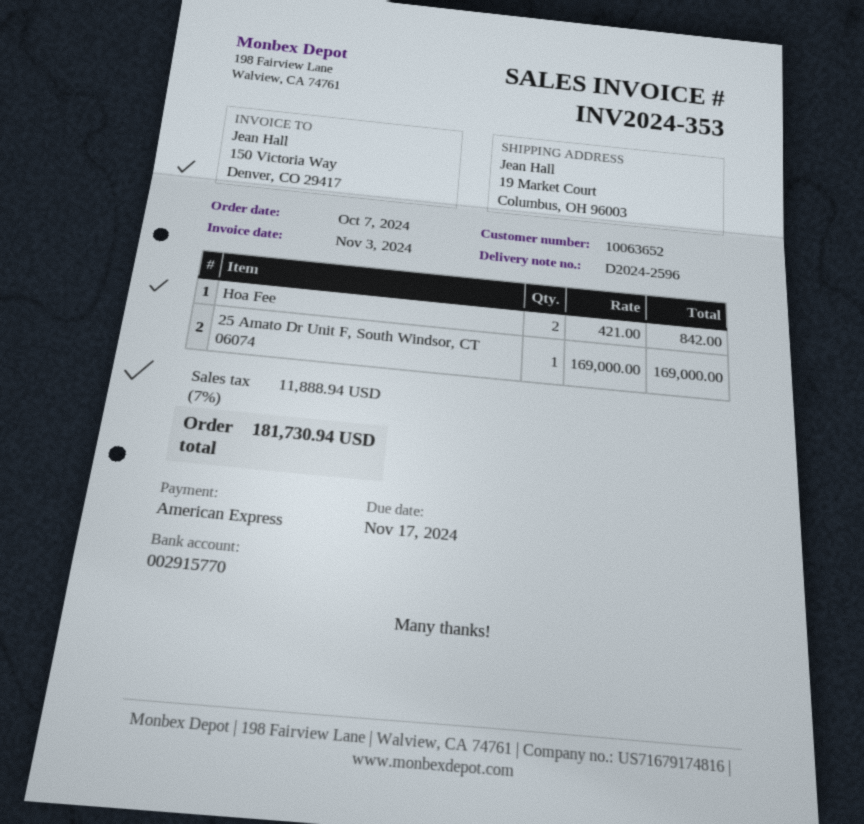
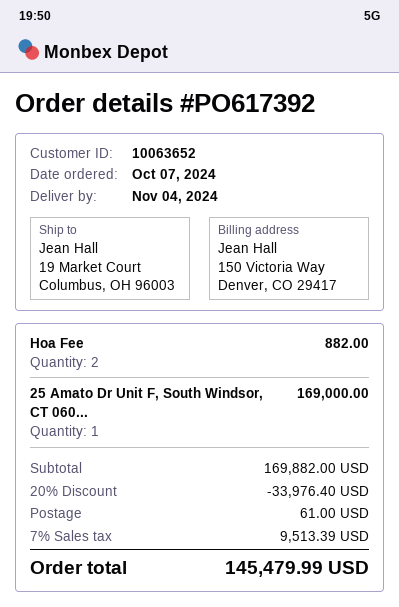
Hoa Fee: 2 for 842.00 -> 2 for 882.00
discount: none -> 20% = 33976.40
shipping: none -> 61.00
tax: 7% = 11888.94 -> 7% = 9513.39
total: 181730.94 -> 145479.99

